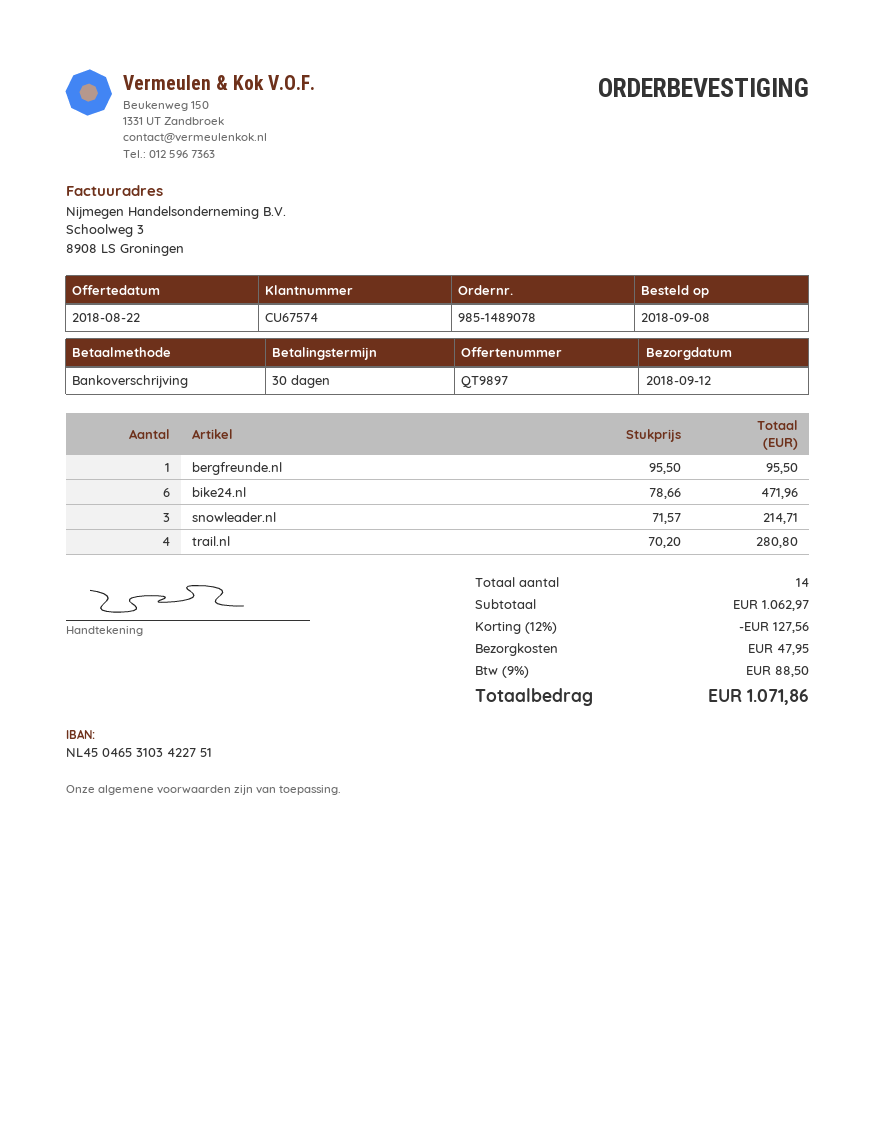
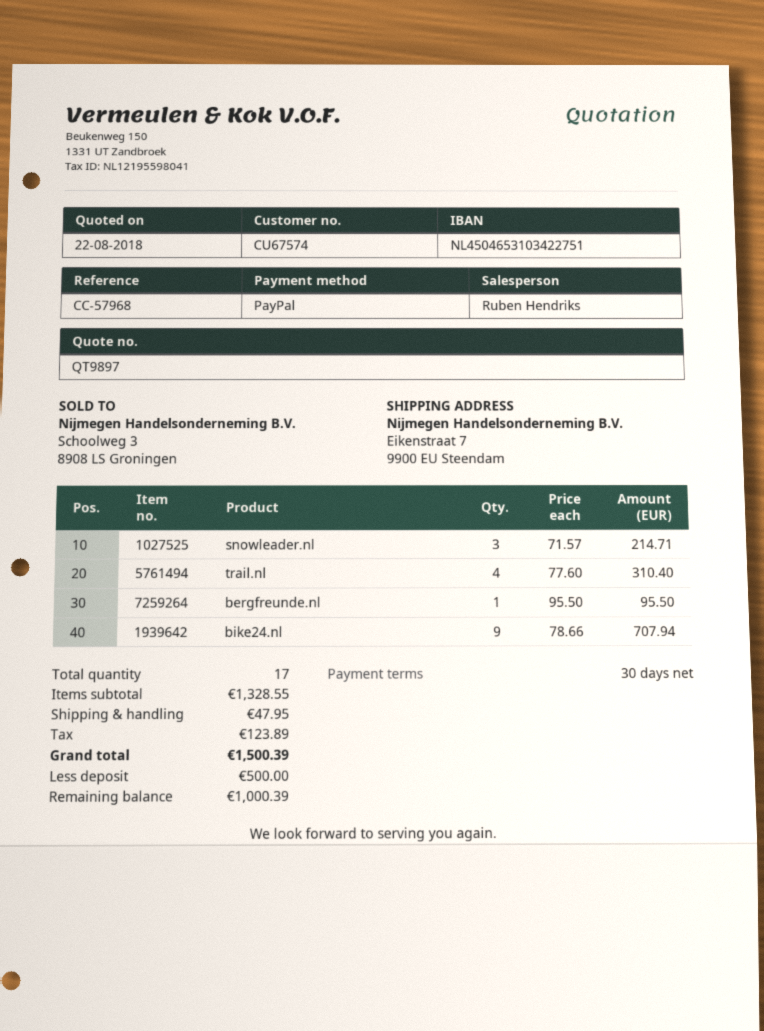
payment method: bank transfer -> PayPal
bike24.nl: 6 x 78.66 = 471.96 -> 9 x 78.66 = 707.94
trail.nl: 4 x 70.20 = 280.80 -> 4 x 77.60 = 310.40
total quantity: 14 -> 17
subtotal: 1062.97 -> 1328.55
discount: 12% = 127.56 -> none
tax: 88.50 -> 123.89
total: 1071.86 -> 1500.39

